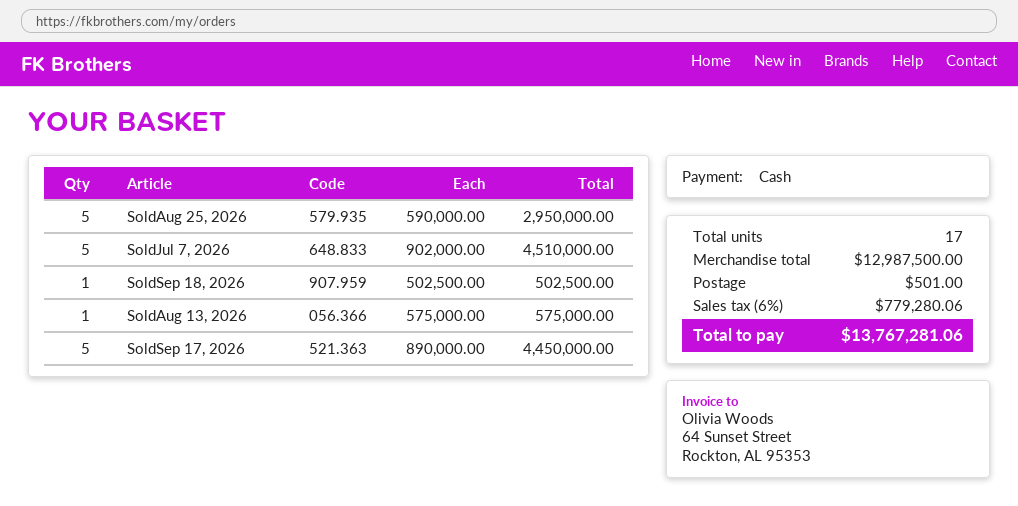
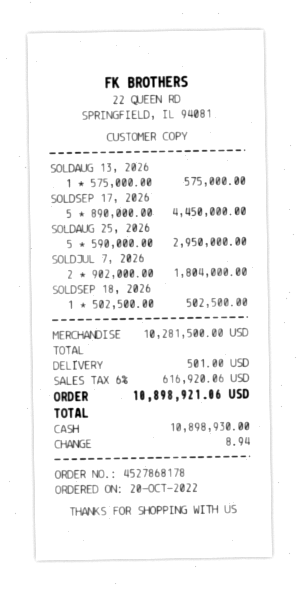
SoldJul 7, 2026: 5 x 902000.00 = 4510000.00 -> 2 x 902000.00 = 1804000.00
subtotal: 12987500.00 -> 10281500.00
tax: 6% = 779280.06 -> 6% = 616920.06
total: 13767281.06 -> 10898921.06

